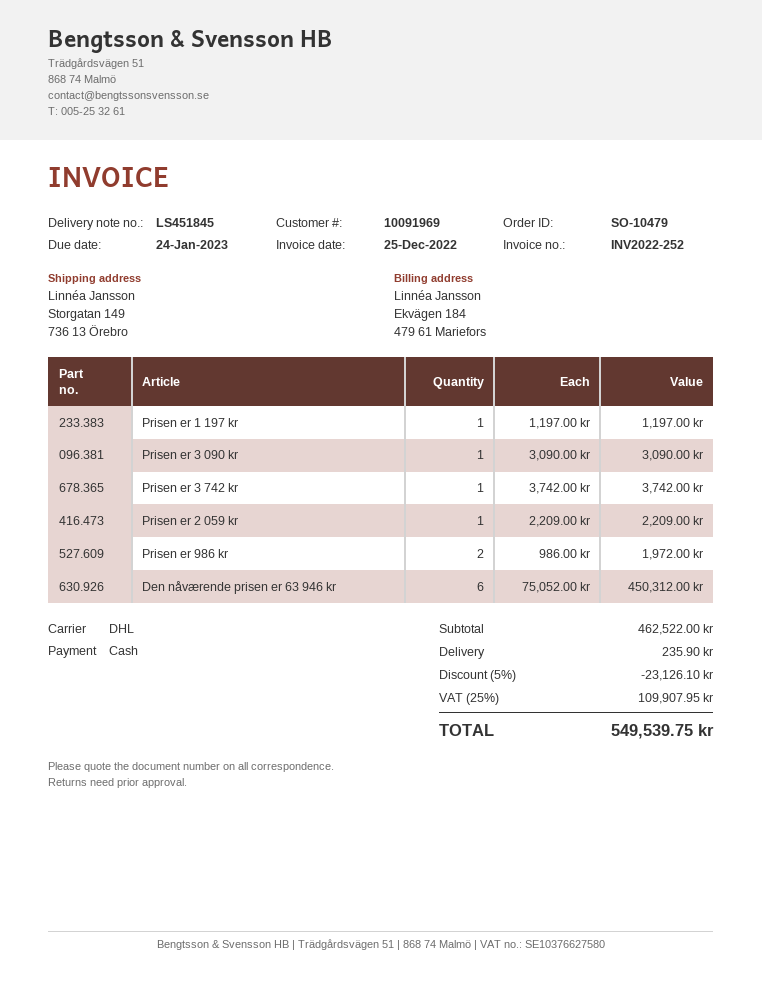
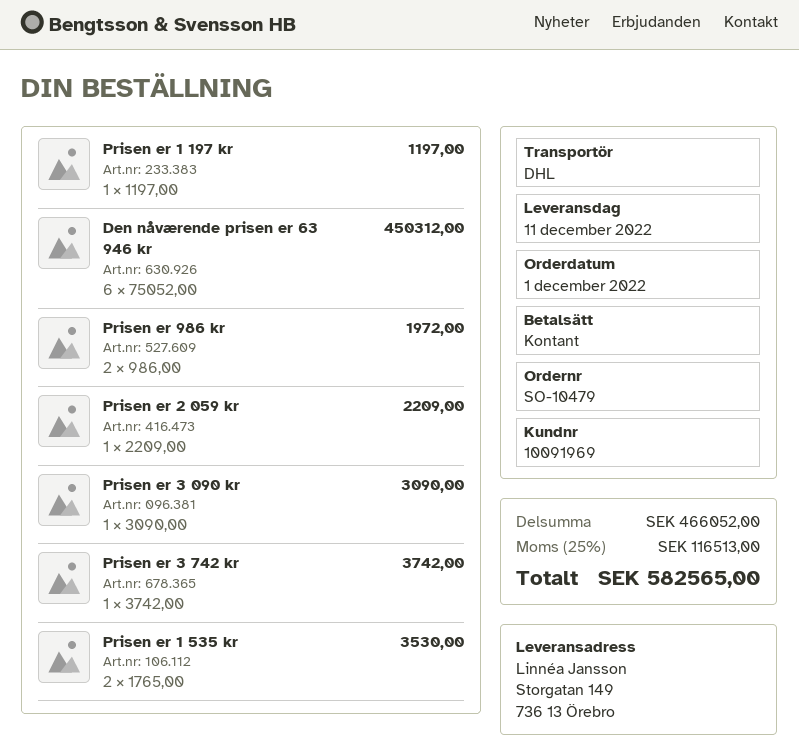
Prisen er 1 535 kr: none -> 2 x 1765.00 = 3530.00
subtotal: 462522.00 -> 466052.00
discount: 5% = 23126.10 -> none
shipping: 235.90 -> none
tax: 25% = 109907.95 -> 25% = 116513.00
total: 549539.75 -> 582565.00

